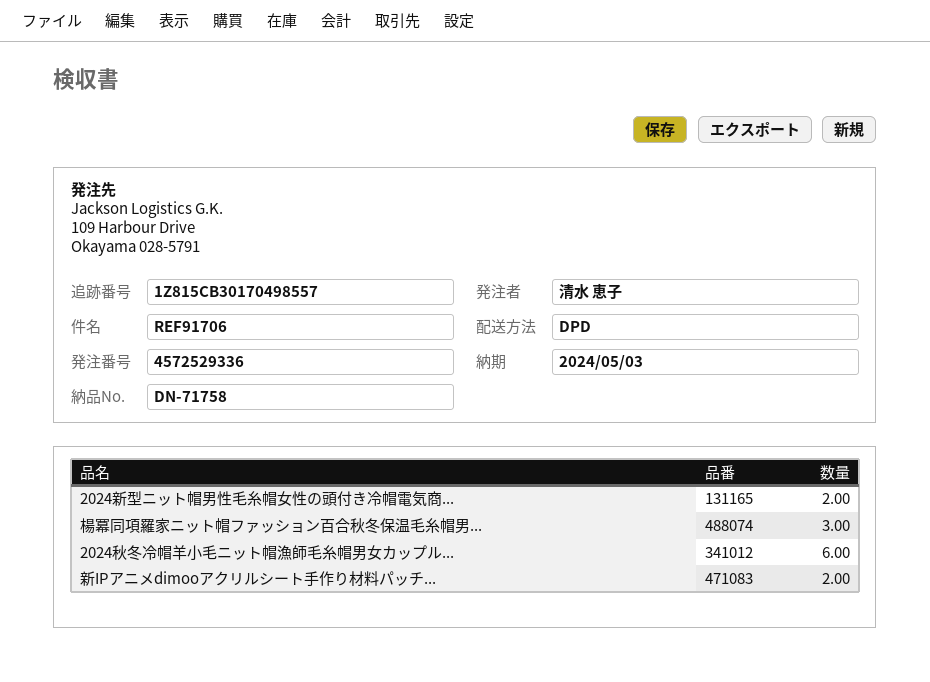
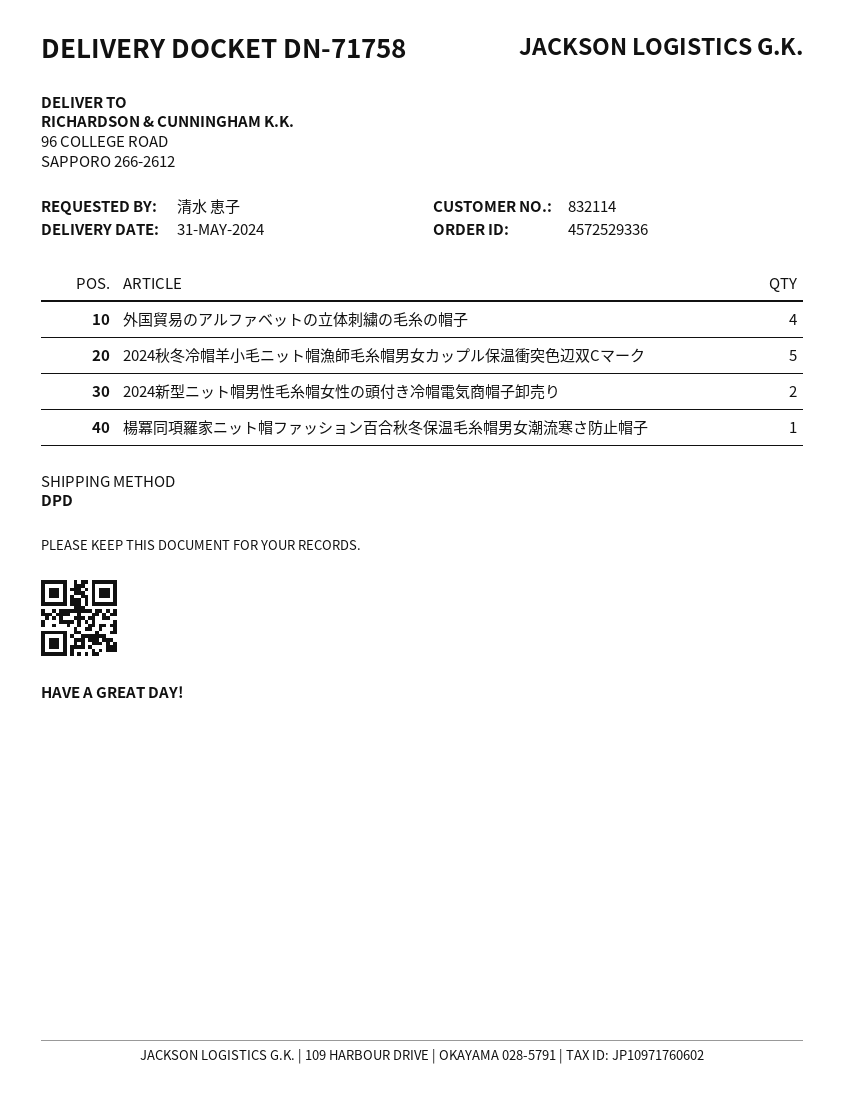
delivery date: 2024-05-03 -> 2024-05-31
楊冪同項羅家ニット帽ファッション百合秋冬保温毛糸帽男...: 3 -> 1
2024秋冬冷帽羊小毛ニット帽漁師毛糸帽男女カップル...: 6 -> 5
新IPアニメdimooアクリルシート手作り材料パッチ...: 2 -> none
外国貿易のアルファベットの立体刺繍の毛糸の帽子: none -> 4

